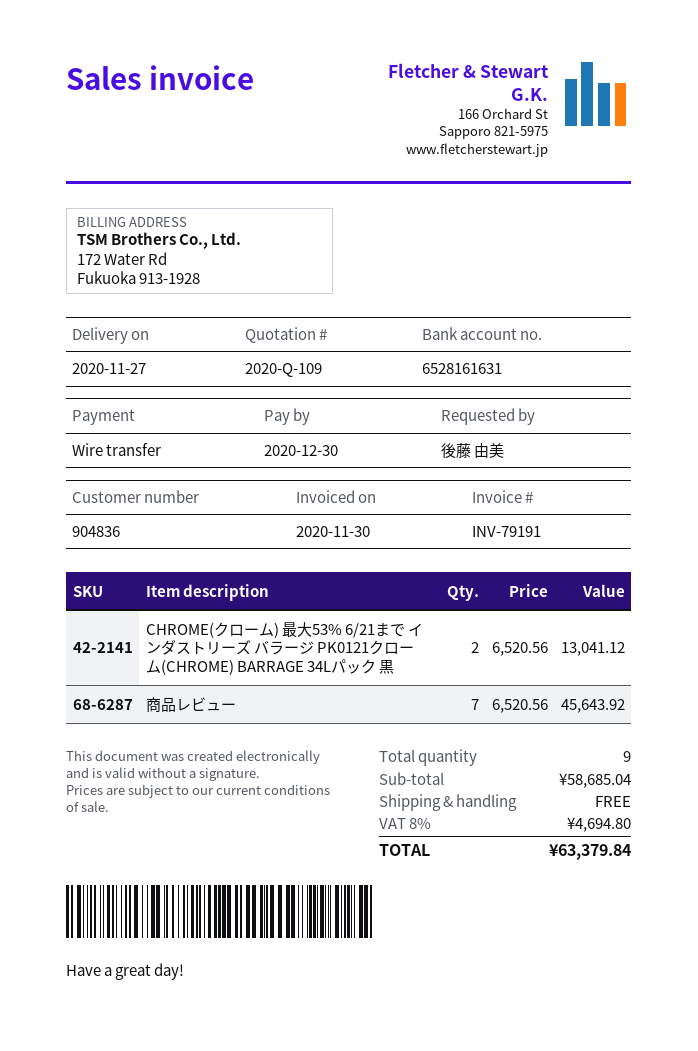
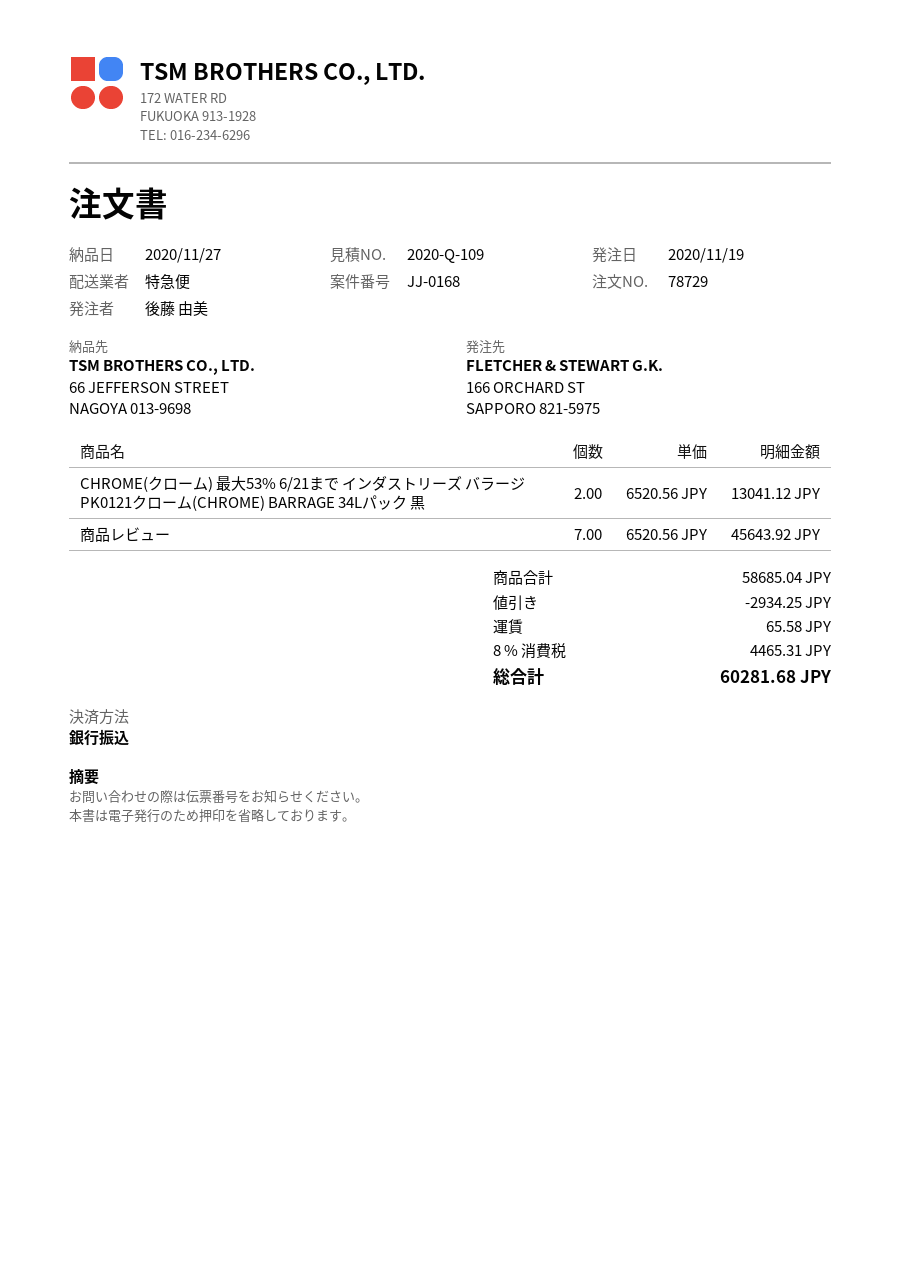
discount: none -> 2934.25
shipping: 0.00 -> 65.58
tax: 8% = 4694.80 -> 8% = 4465.31
total: 63379.84 -> 60281.68

